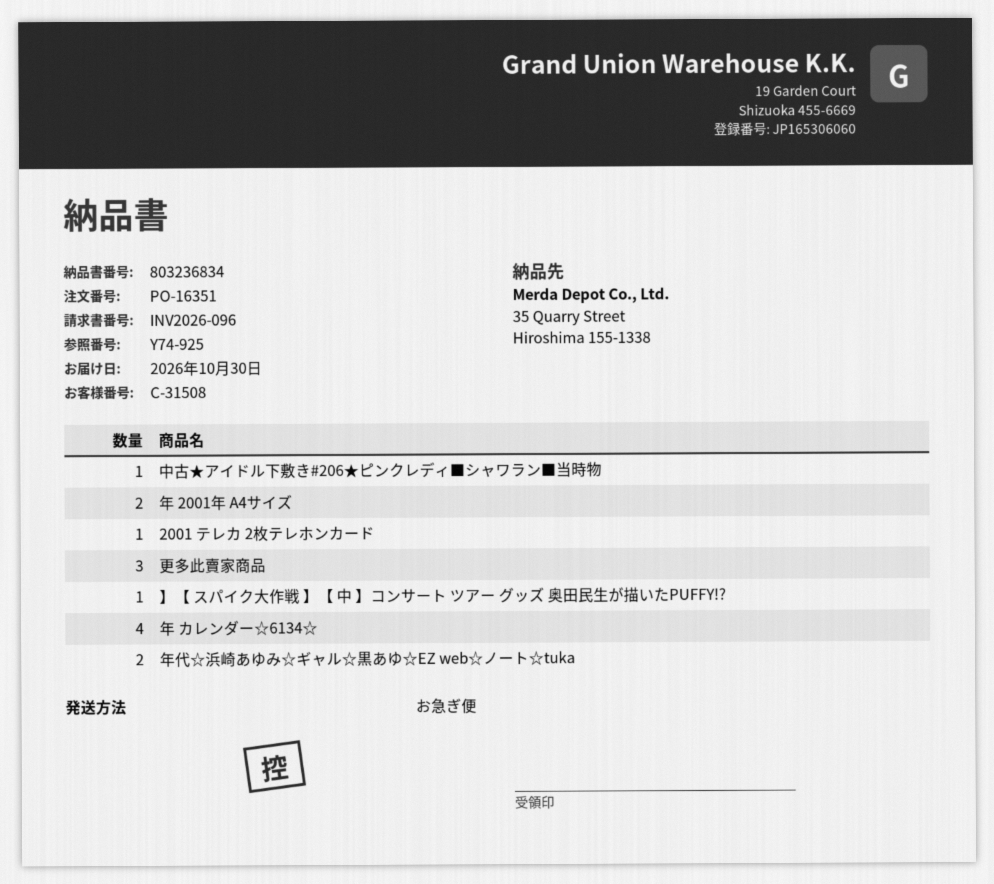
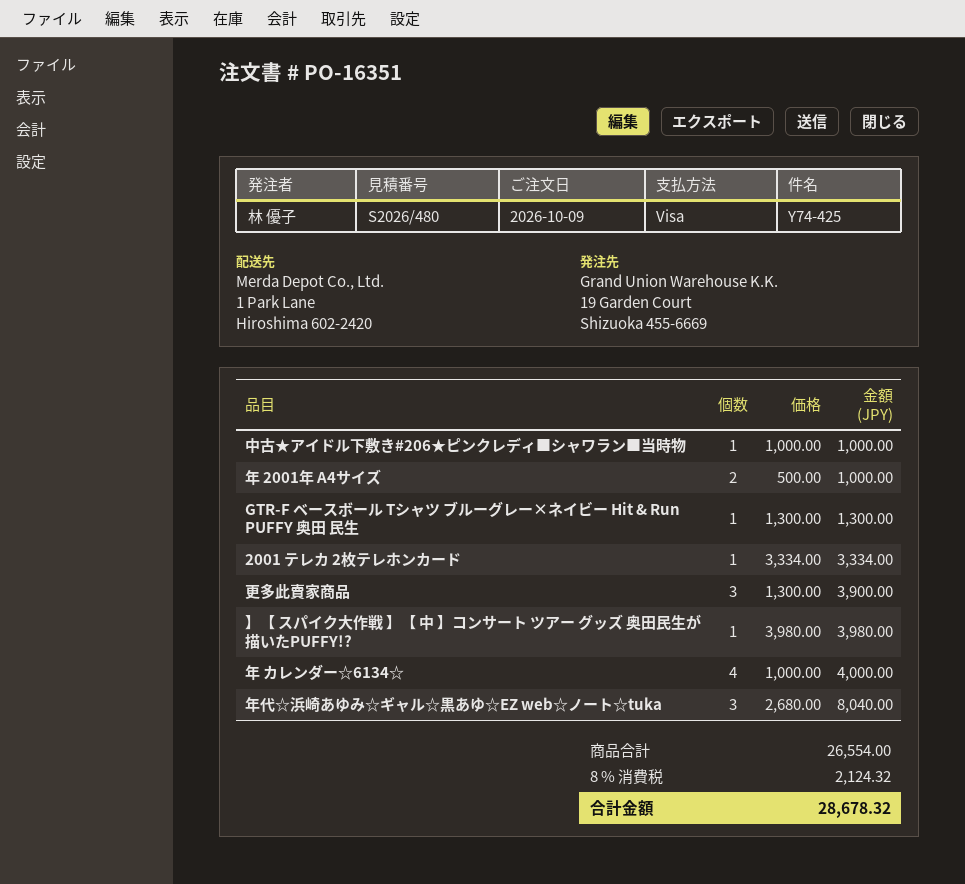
reference: Y74-925 -> Y74-425
ship to: 35 Quarry Street, Hiroshima 155-1338 -> 1 Park Lane, Hiroshima 602-2420
年代☆浜崎あゆみ☆ギャル☆黒あゆ☆EZ web☆ノート☆tuka: 2 -> 3
GTR-F ベースボール Tシャツ ブルーグレー×ネイビー Hit & Run PUFFY 奥田 民生: none -> 1

